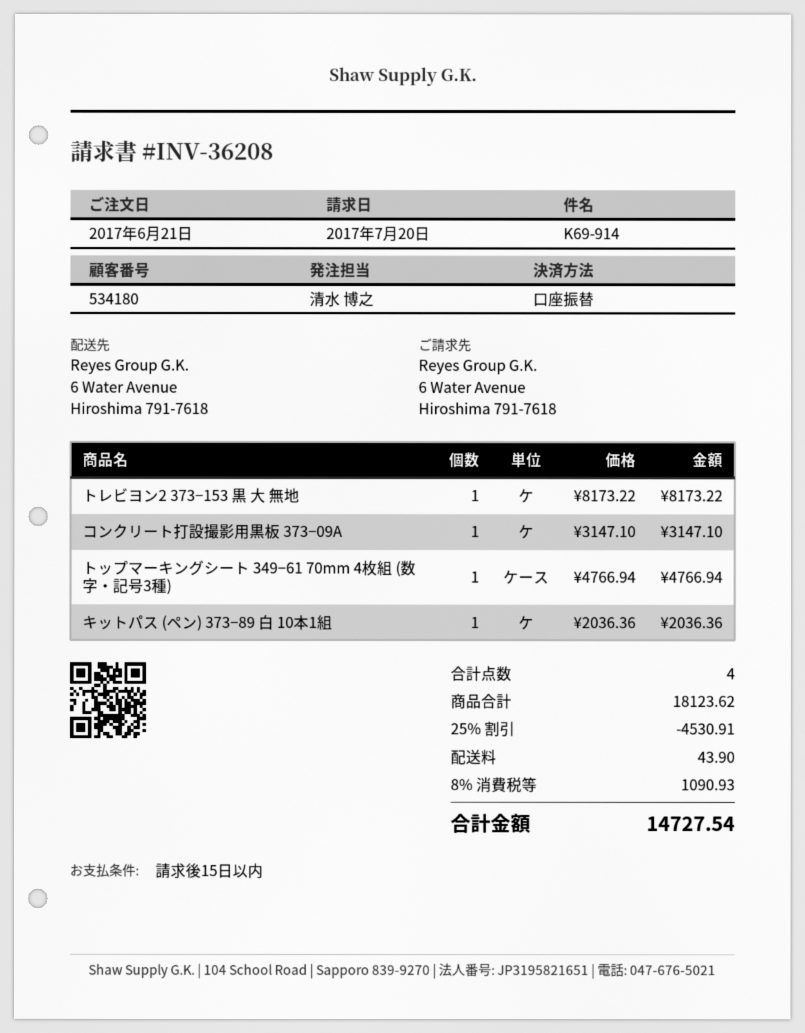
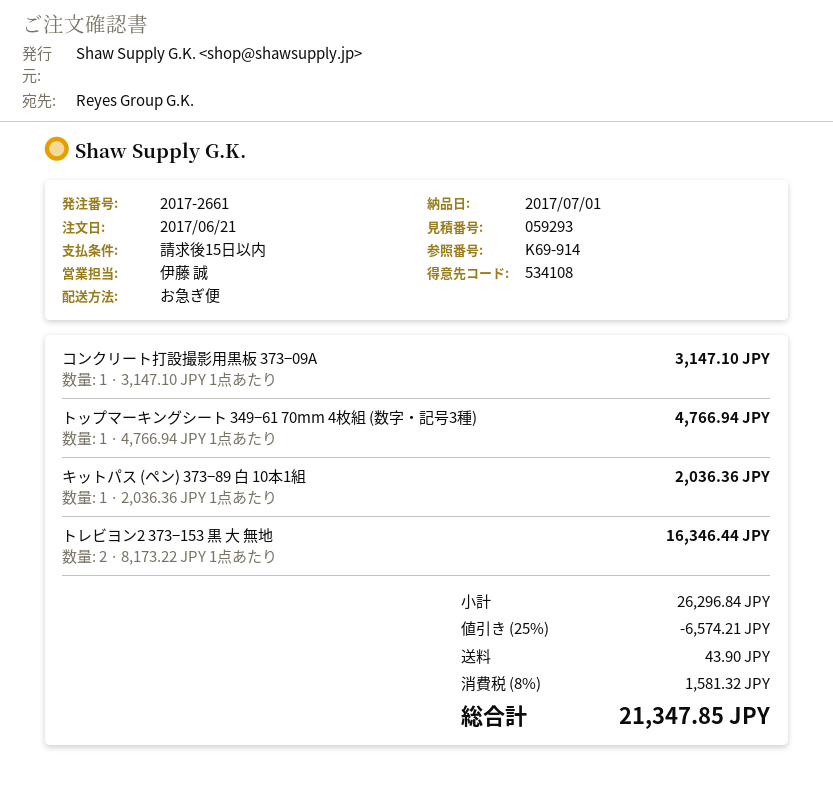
customer number: 534180 -> 534108
トレビヨン2 373−153 黒 大 無地: 1 x 8173.22 = 8173.22 -> 2 x 8173.22 = 16346.44
subtotal: 18123.62 -> 26296.84
discount: 25% = 4530.91 -> 25% = 6574.21
tax: 8% = 1090.93 -> 8% = 1581.32
total: 14727.54 -> 21347.85

